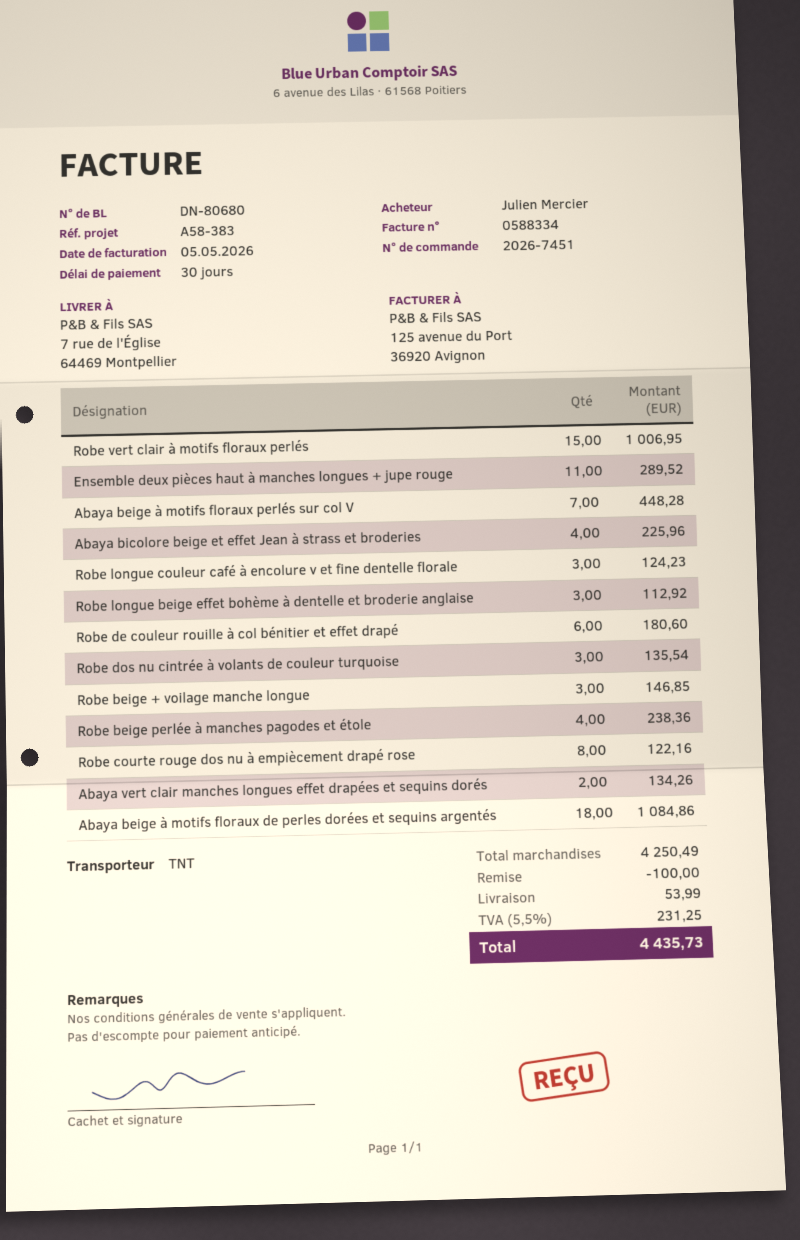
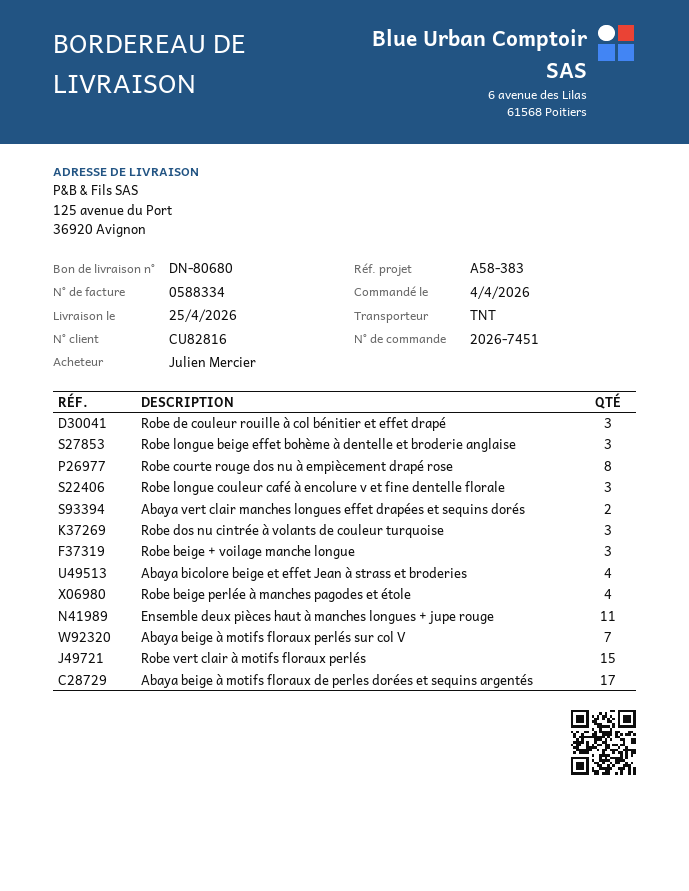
ship to: 7 rue de l'Église, 64469 Montpellier -> 125 avenue du Port, 36920 Avignon
Robe de couleur rouille à col bénitier et effet drapé: 6 -> 3
Abaya beige à motifs floraux de perles dorées et sequins argentés: 18 -> 17

